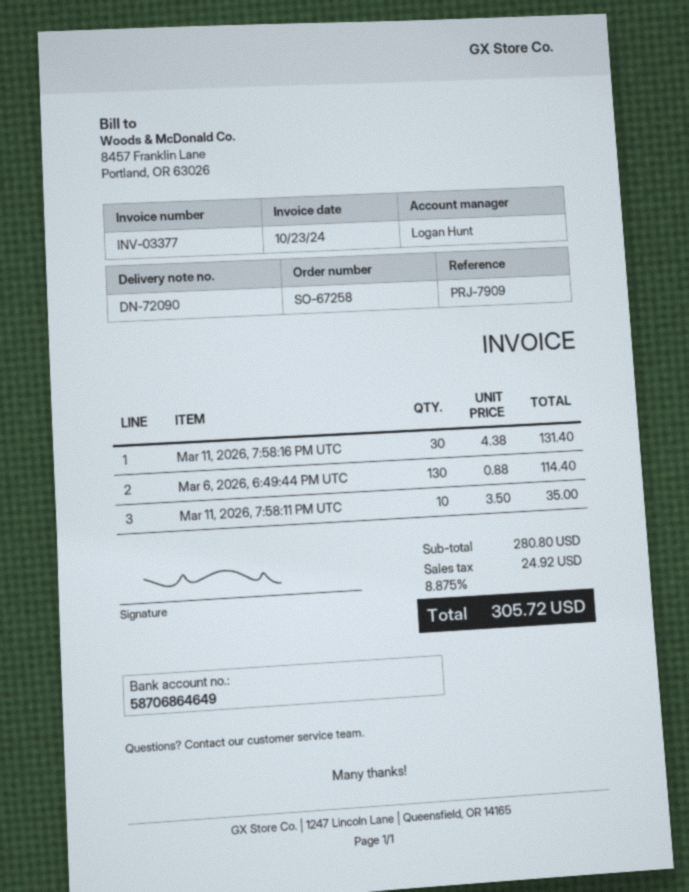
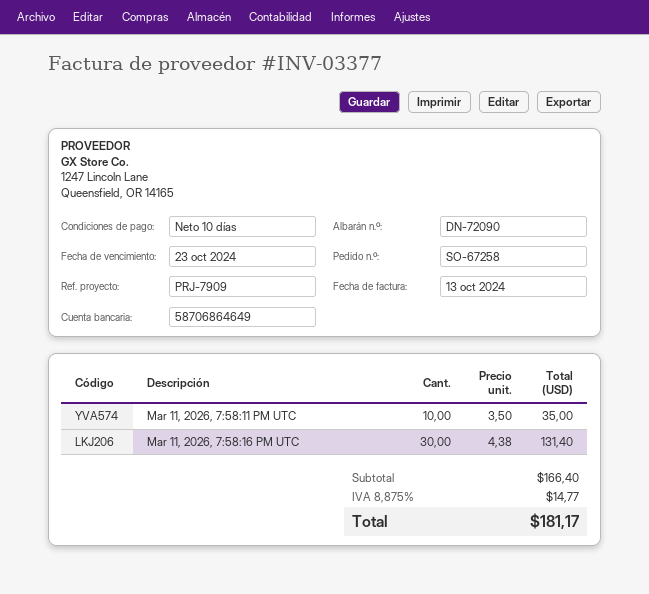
invoice date: 2024-10-23 -> 2024-10-13
Mar 6, 2026, 6:49:44 PM UTC: 130 x 0.88 = 114.40 -> none
subtotal: 280.80 -> 166.40
tax: 8.875% = 24.92 -> 8.875% = 14.77
total: 305.72 -> 181.17

